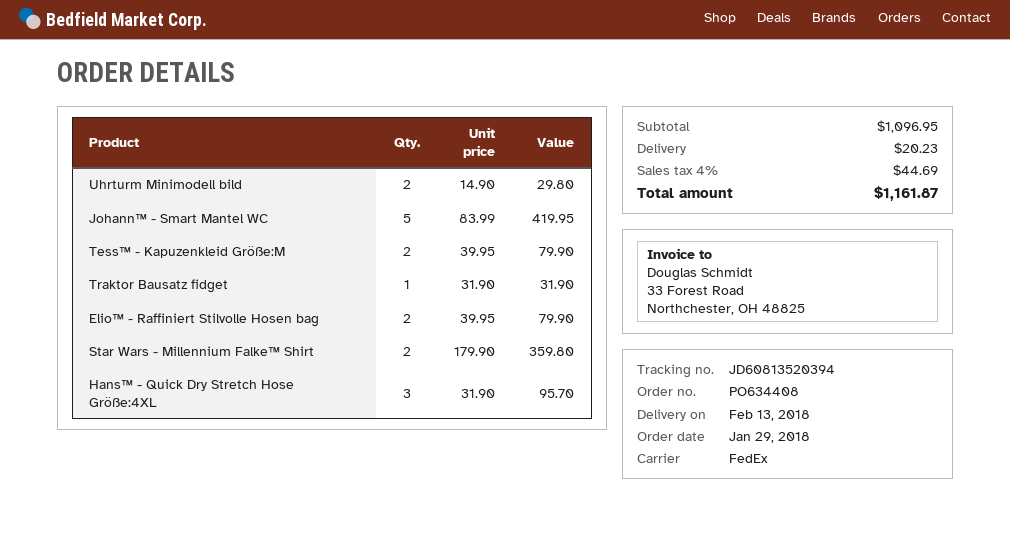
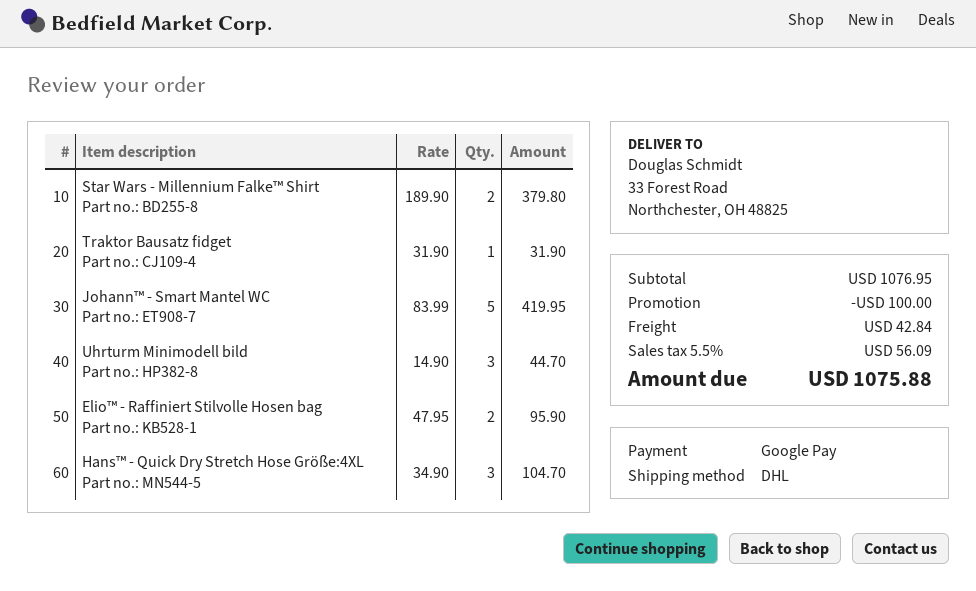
shipping method: FedEx -> DHL
Uhrturm Minimodell bild: 2 x 14.90 = 29.80 -> 3 x 14.90 = 44.70
Tess™ - Kapuzenkleid Größe:M: 2 x 39.95 = 79.90 -> none
Elio™ - Raffiniert Stilvolle Hosen bag: 2 x 39.95 = 79.90 -> 2 x 47.95 = 95.90
Star Wars - Millennium Falke™ Shirt: 2 x 179.90 = 359.80 -> 2 x 189.90 = 379.80
Hans™ - Quick Dry Stretch Hose Größe:4XL: 3 x 31.90 = 95.70 -> 3 x 34.90 = 104.70
subtotal: 1096.95 -> 1076.95
discount: none -> 100.00
shipping: 20.23 -> 42.84
tax: 4% = 44.69 -> 5.5% = 56.09
total: 1161.87 -> 1075.88

